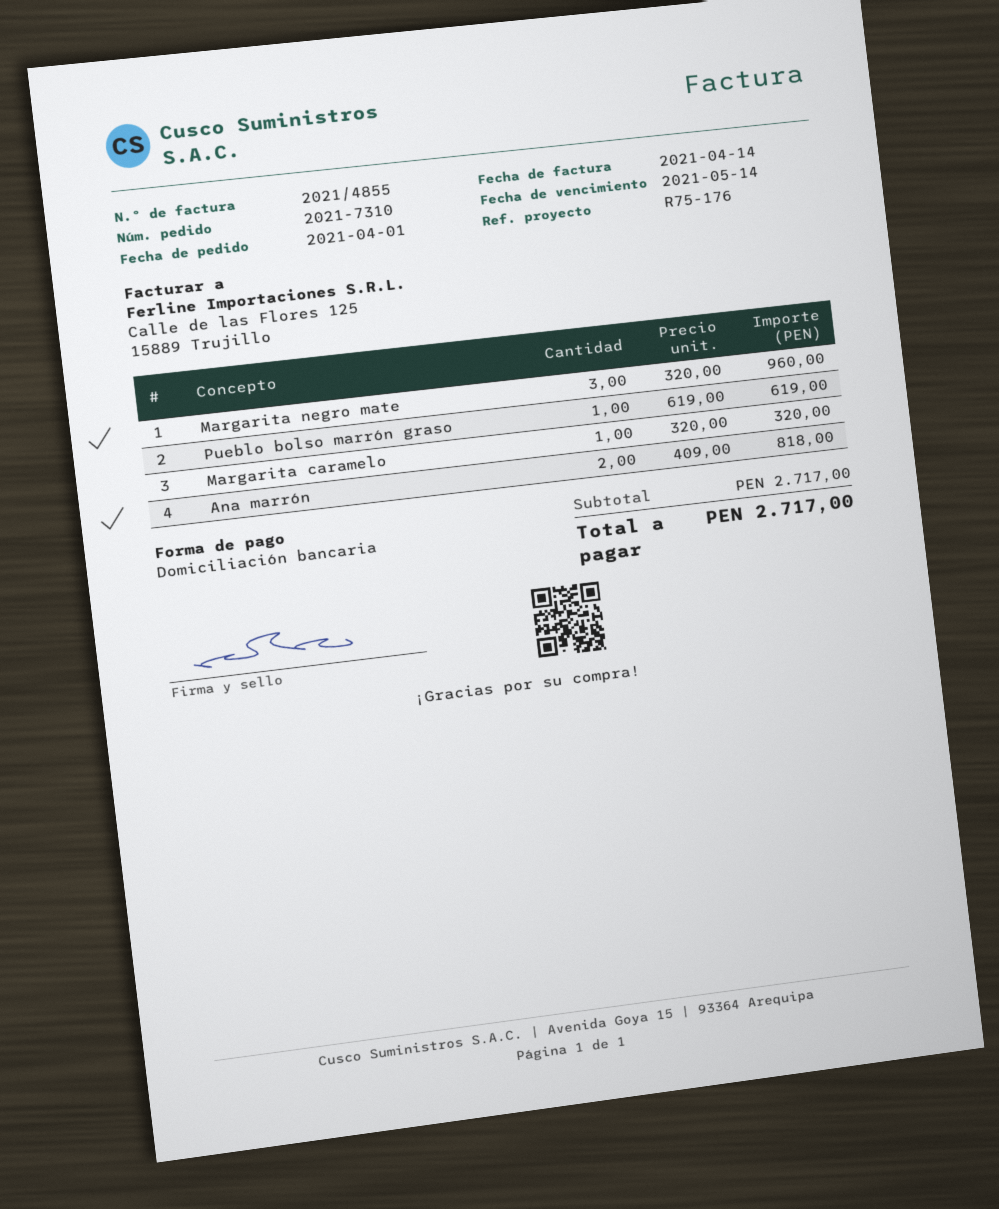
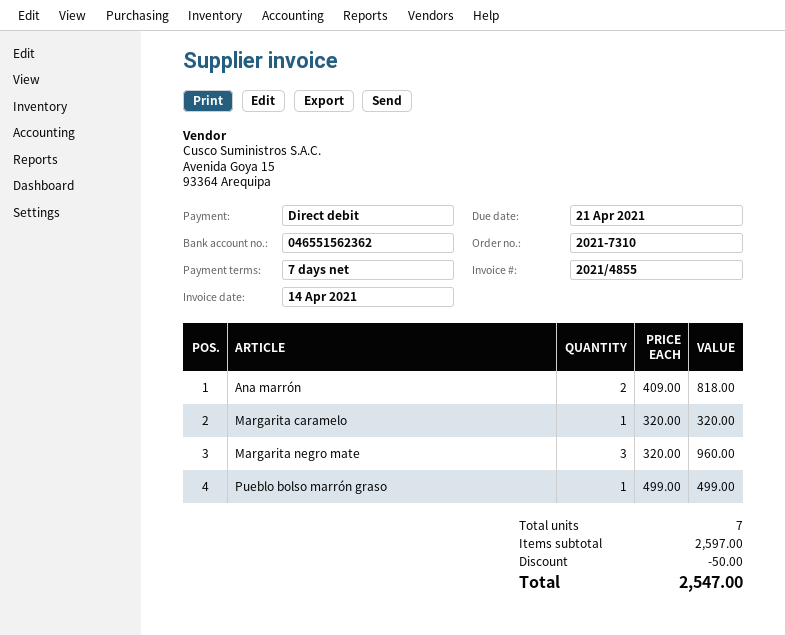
due date: 2021-05-14 -> 2021-04-21
Pueblo bolso marrón graso: 1 x 619.00 = 619.00 -> 1 x 499.00 = 499.00
subtotal: 2717.00 -> 2597.00
discount: none -> 50.00
total: 2717.00 -> 2547.00

